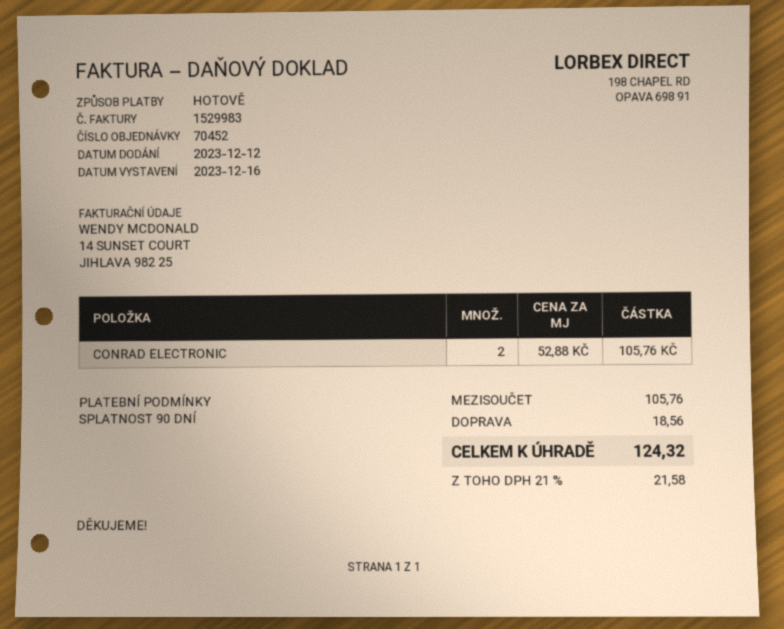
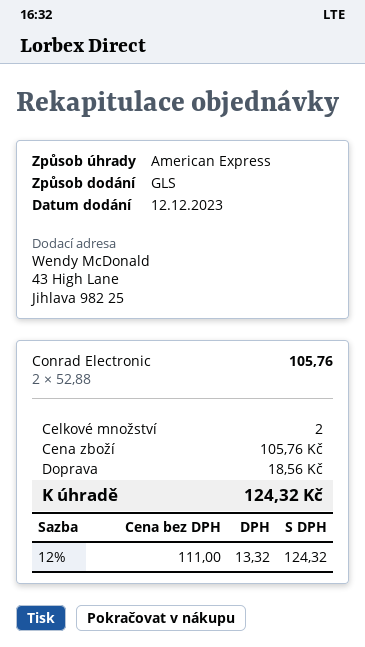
payment method: cash -> American Express
tax: 21% = 21.58 -> 12% = 13.32

